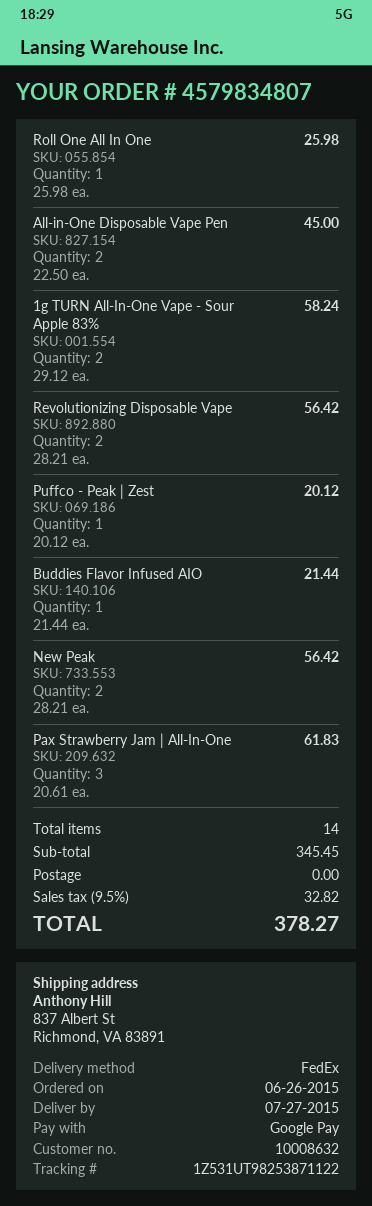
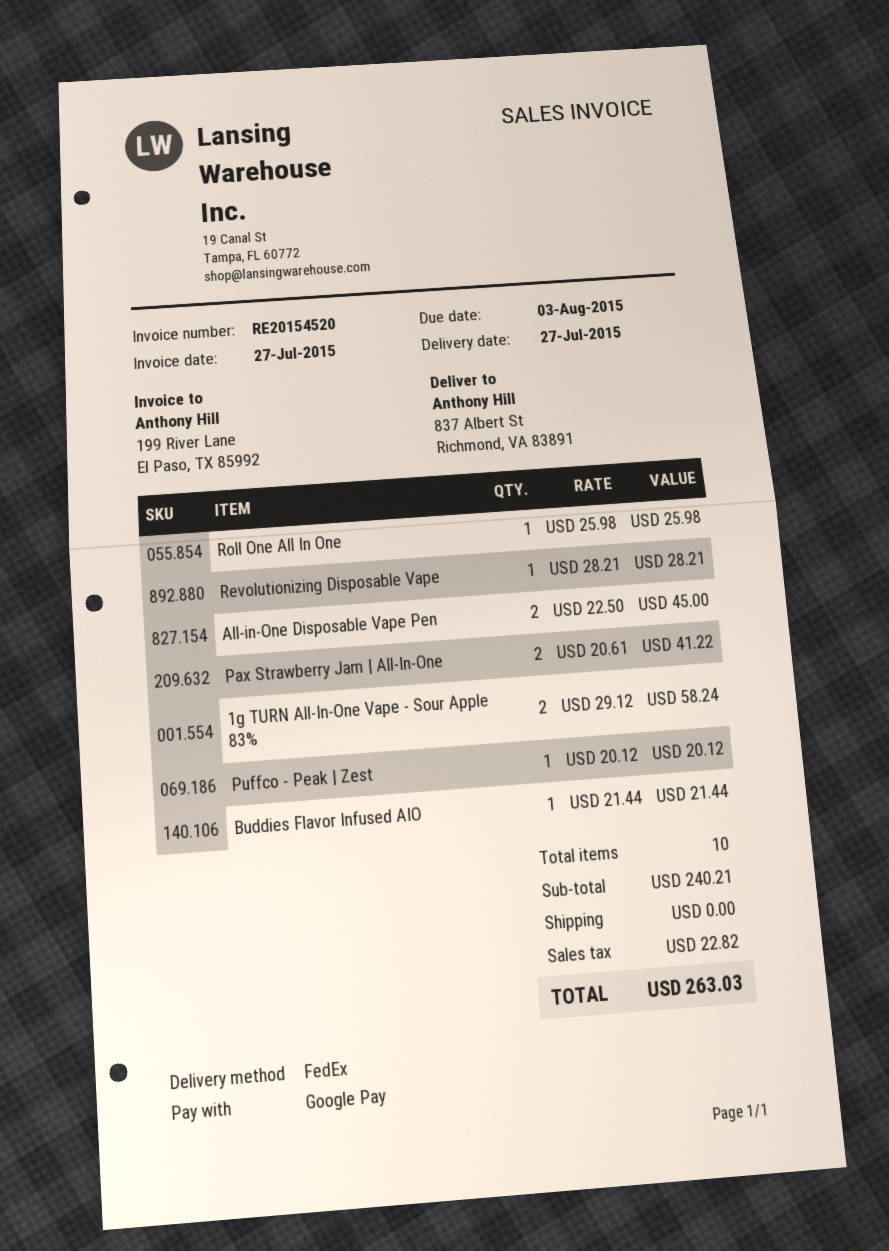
Revolutionizing Disposable Vape: 2 x 28.21 = 56.42 -> 1 x 28.21 = 28.21
New Peak: 2 x 28.21 = 56.42 -> none
Pax Strawberry Jam | All-In-One: 3 x 20.61 = 61.83 -> 2 x 20.61 = 41.22
total quantity: 14 -> 10
subtotal: 345.45 -> 240.21
tax: 32.82 -> 22.82
total: 378.27 -> 263.03

